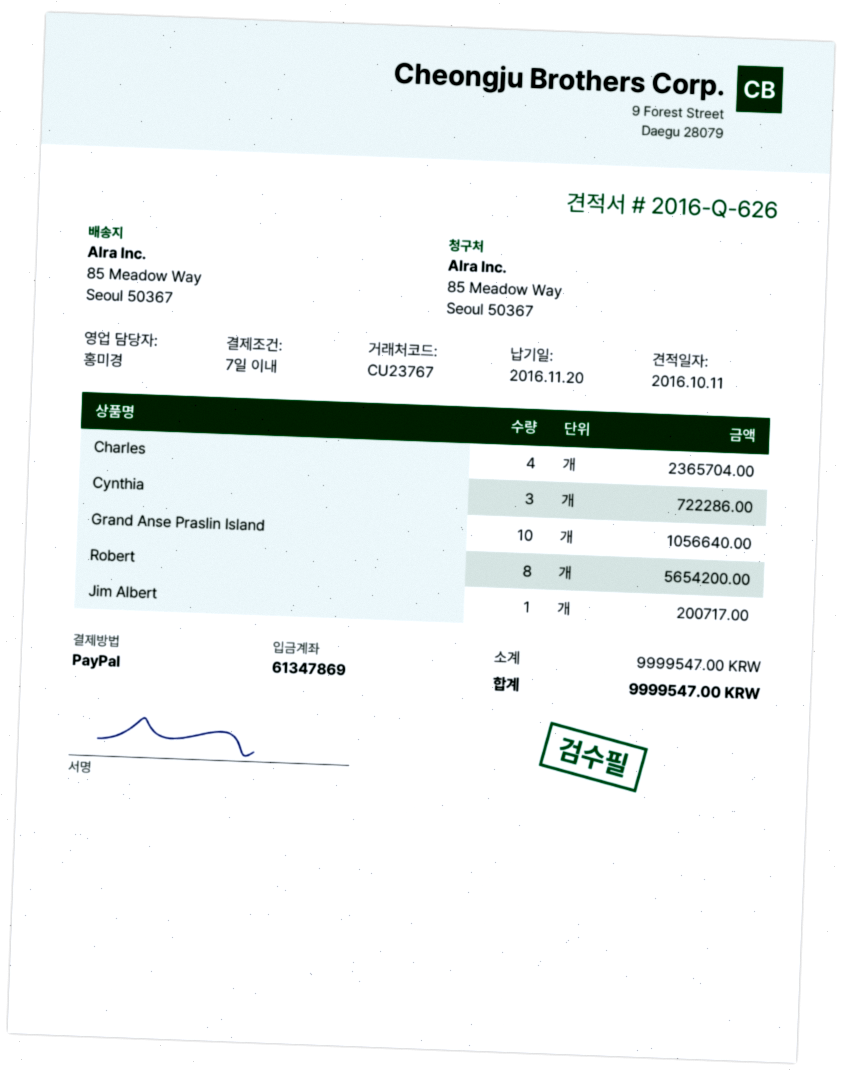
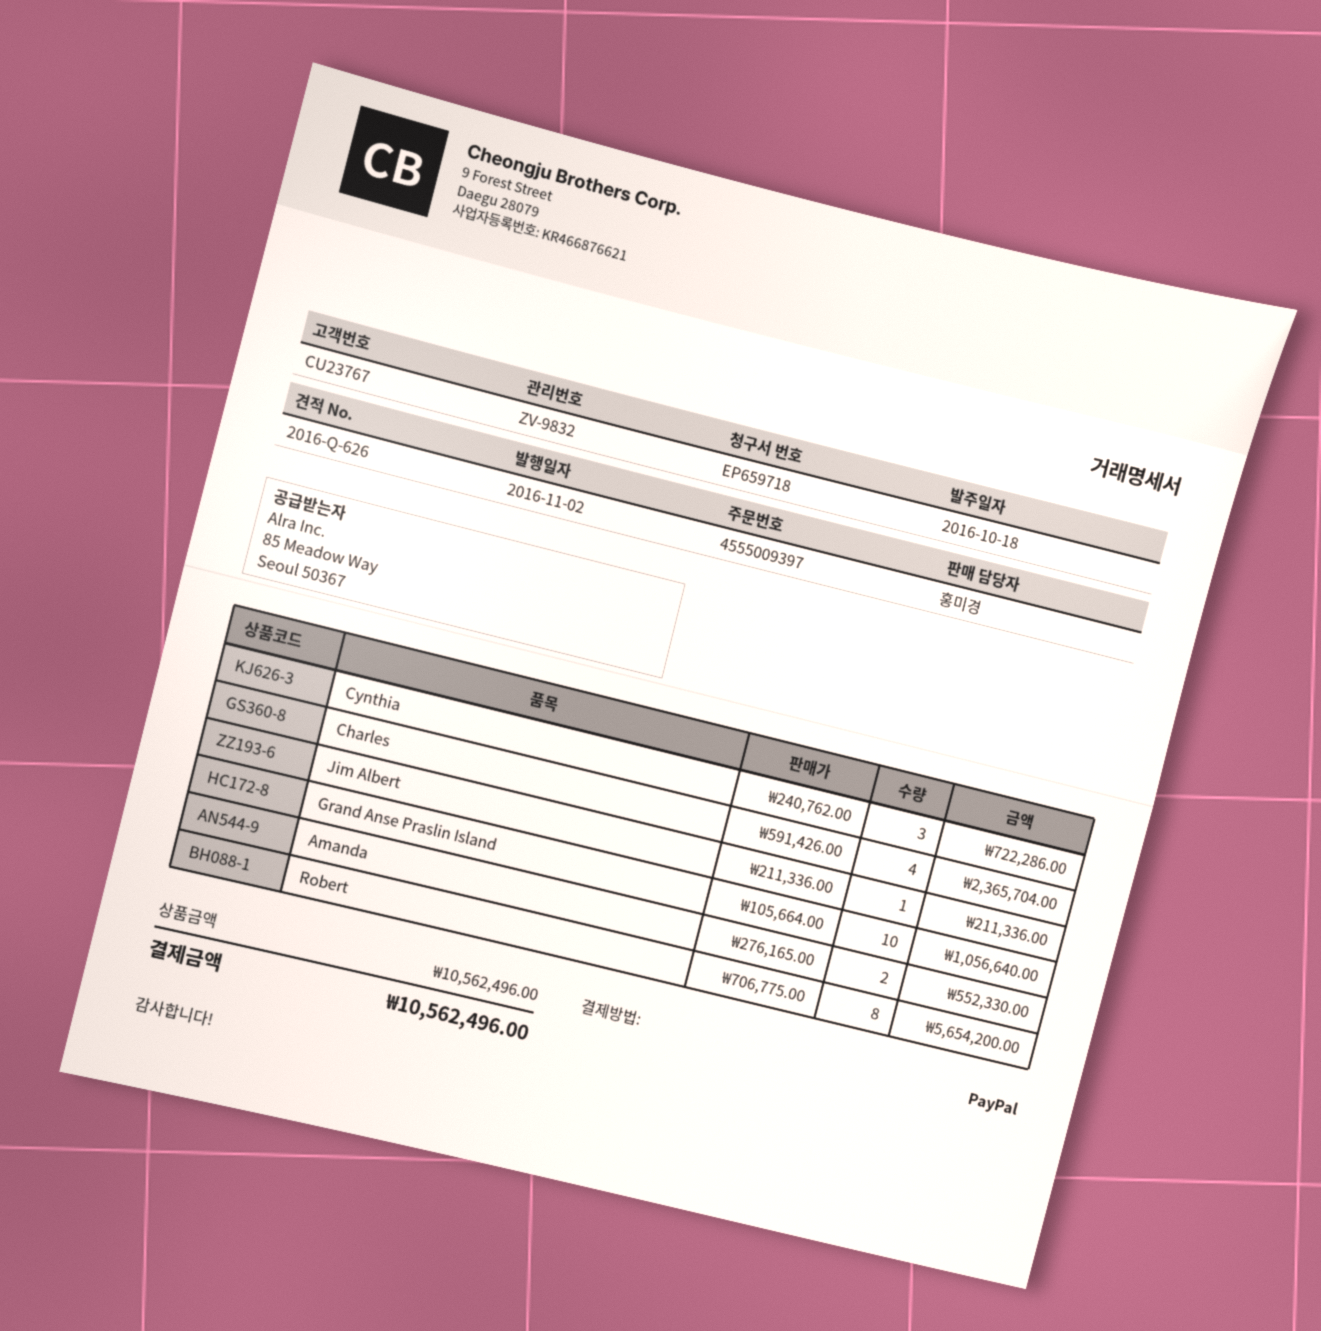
Jim Albert: 1 for 200717.00 -> 1 for 211336.00
Amanda: none -> 2 for 552330.00
subtotal: 9999547.00 -> 10562496.00
total: 9999547.00 -> 10562496.00

